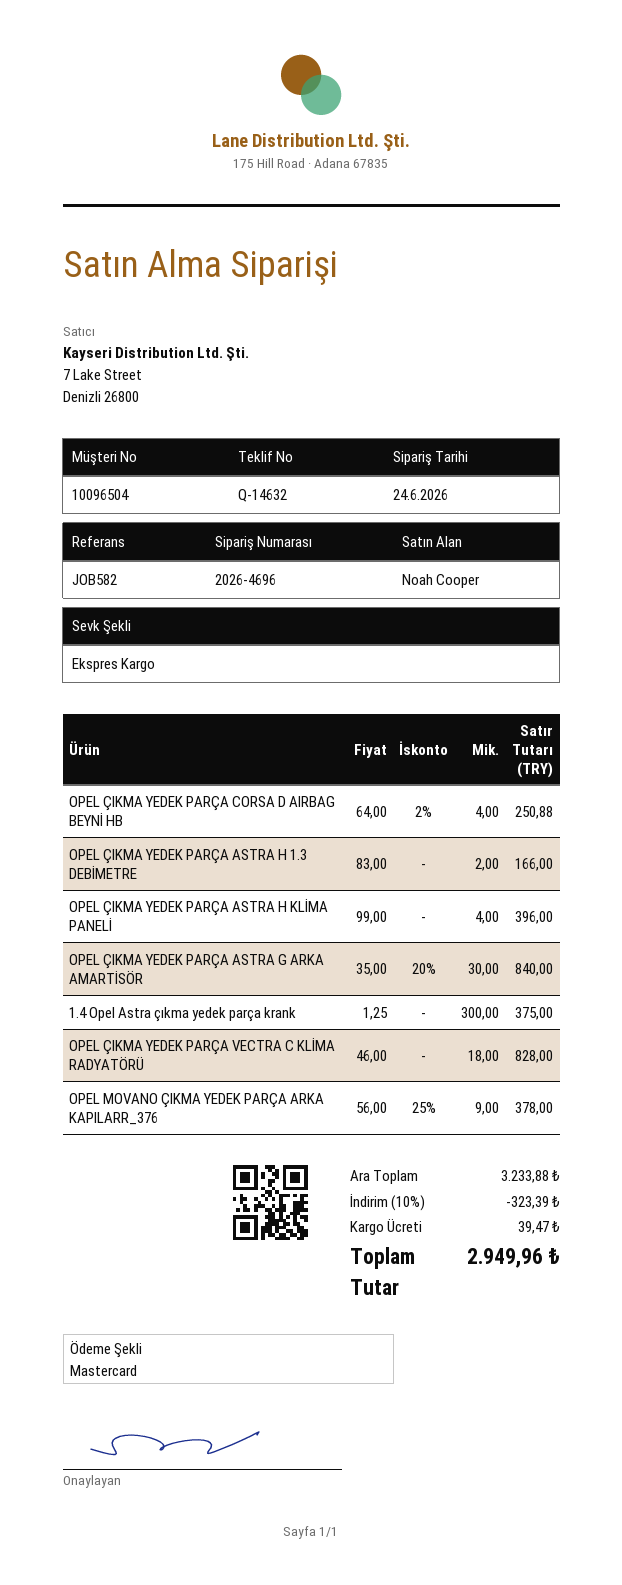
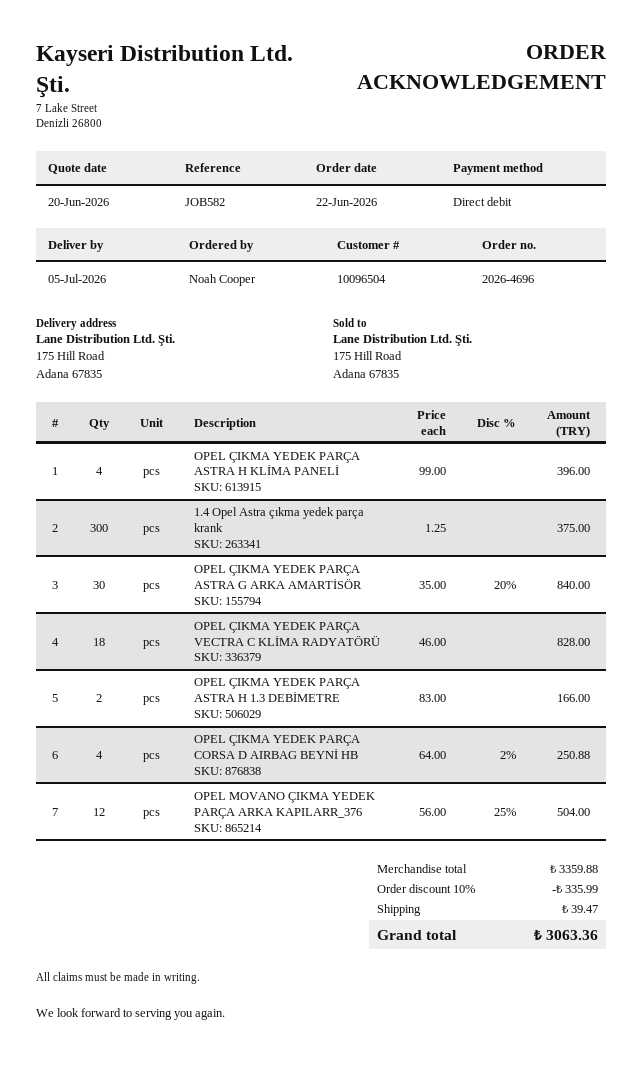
order date: 2026-06-24 -> 2026-06-22
payment method: Mastercard -> direct debit
OPEL MOVANO ÇIKMA YEDEK PARÇA ARKA KAPILARR_376: 9 x 56.00 - 25% = 378.00 -> 12 x 56.00 - 25% = 504.00
subtotal: 3233.88 -> 3359.88
discount: 10% = 323.39 -> 10% = 335.99
total: 2949.96 -> 3063.36

